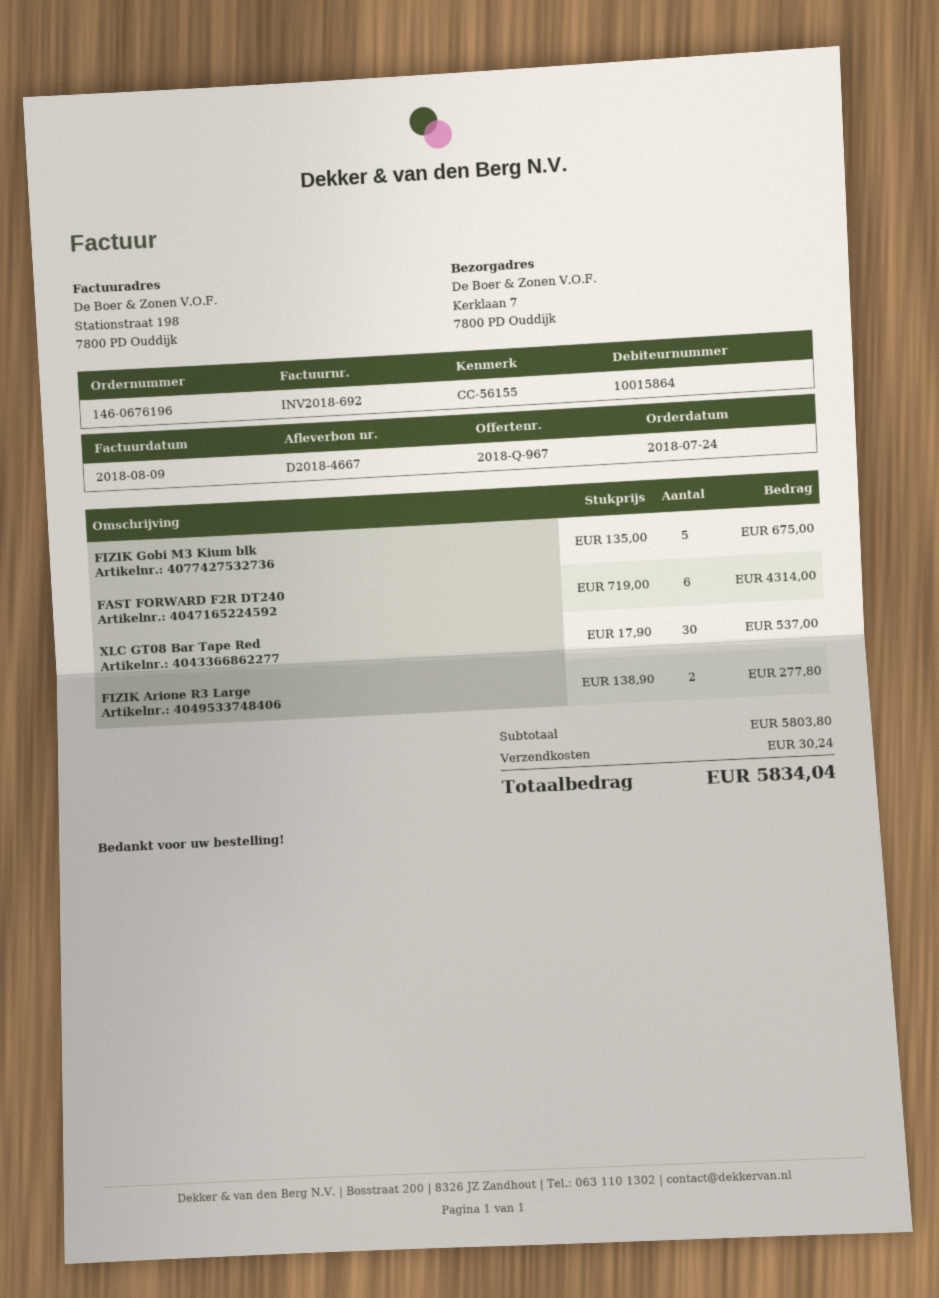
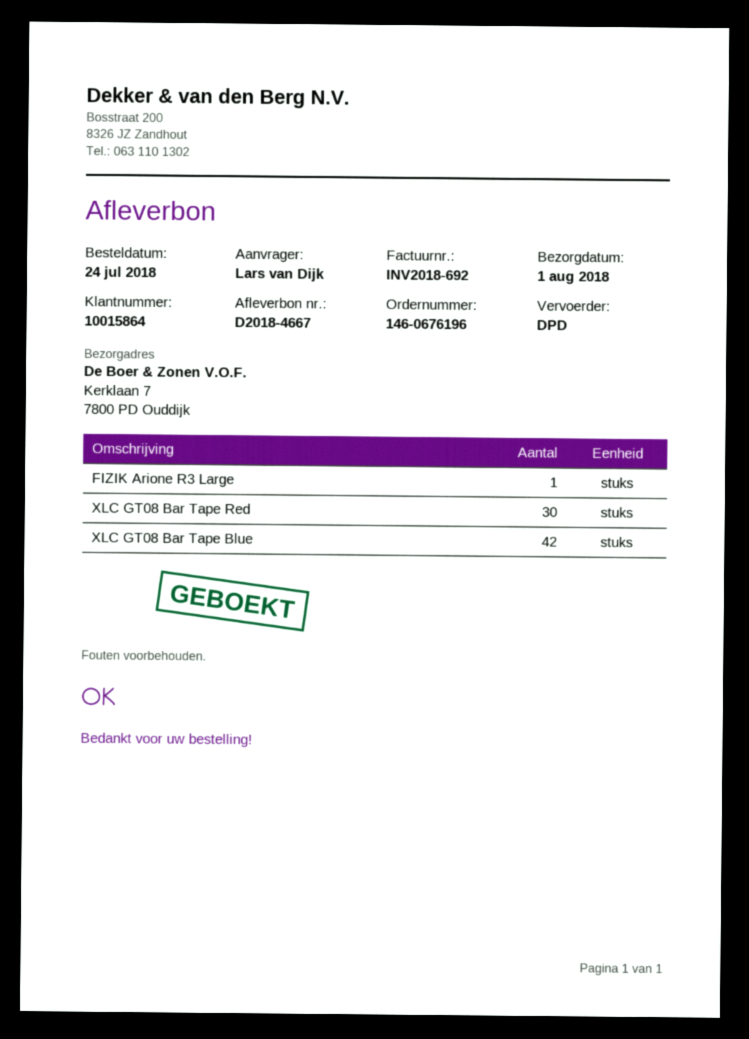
FIZIK Gobi M3 Kium blk: 5 -> none
FAST FORWARD F2R DT240: 6 -> none
FIZIK Arione R3 Large: 2 -> 1
XLC GT08 Bar Tape Blue: none -> 42

